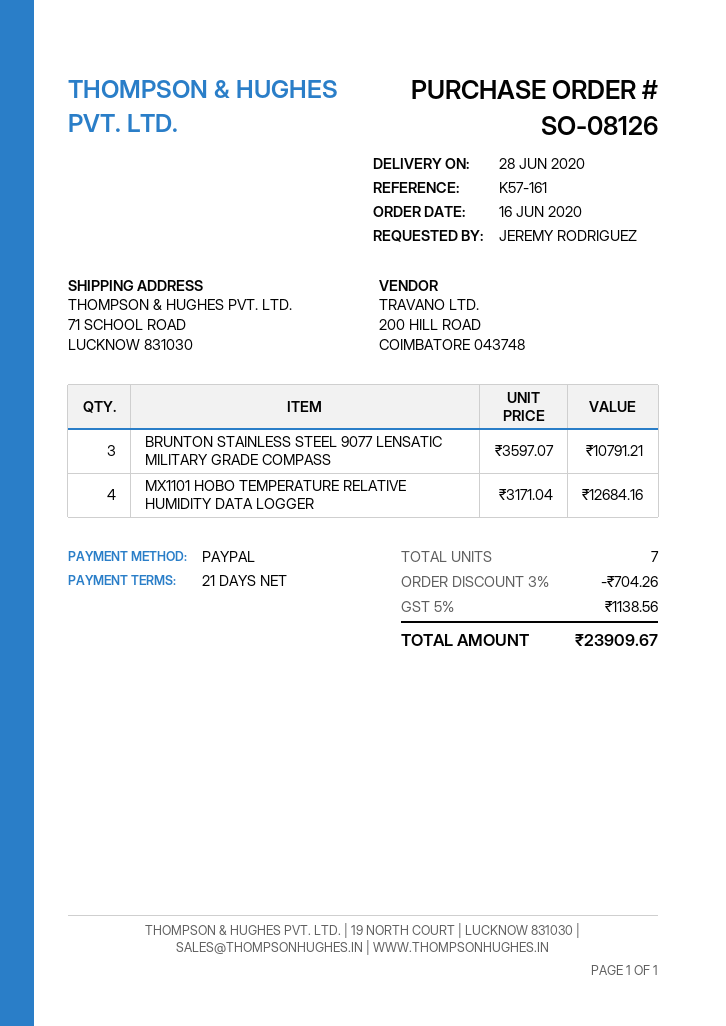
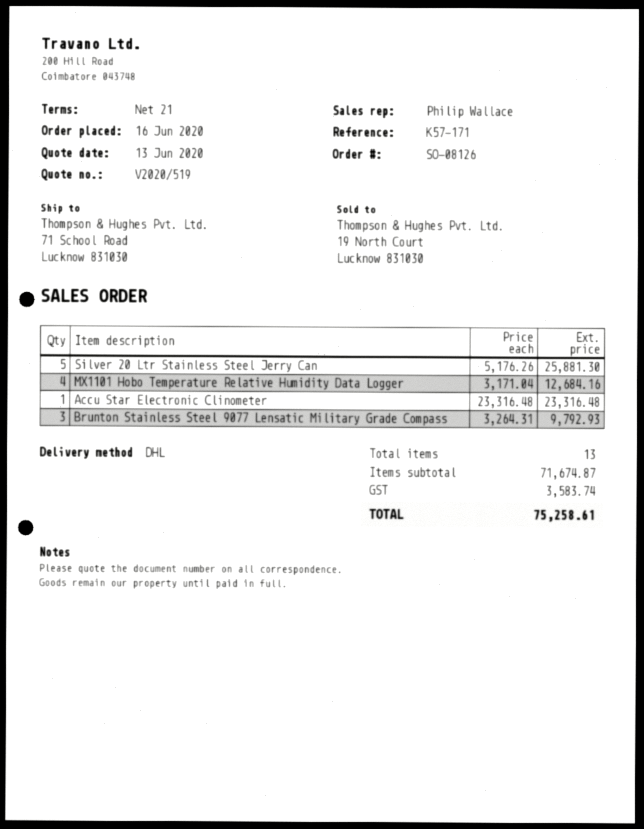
reference: K57-161 -> K57-171
BRUNTON STAINLESS STEEL 9077 LENSATIC MILITARY GRADE COMPASS: 3 x 3597.07 = 10791.21 -> 3 x 3264.31 = 9792.93
Silver 20 Ltr Stainless Steel Jerry Can: none -> 5 x 5176.26 = 25881.30
Accu Star Electronic Clinometer: none -> 1 x 23316.48 = 23316.48
total quantity: 7 -> 13
discount: 3% = 704.26 -> none
tax: 1138.56 -> 3583.74
total: 23909.67 -> 75258.61

